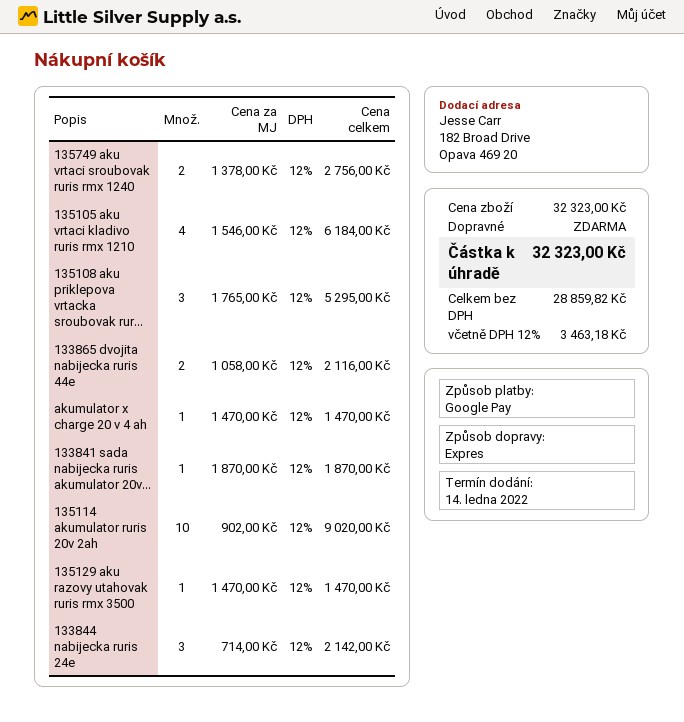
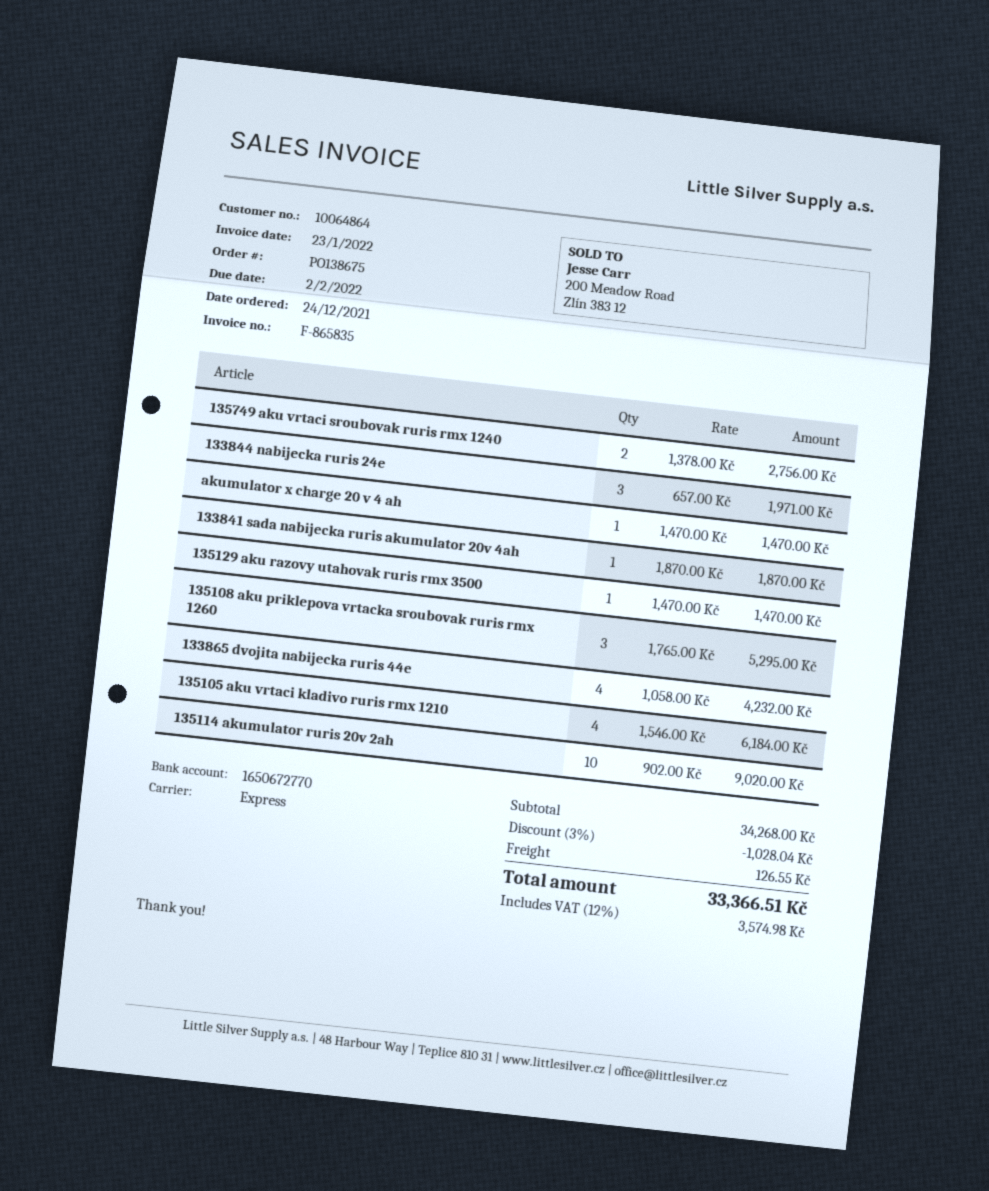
133865 dvojita nabijecka ruris 44e: 2 x 1058.00 = 2116.00 -> 4 x 1058.00 = 4232.00
133844 nabijecka ruris 24e: 3 x 714.00 = 2142.00 -> 3 x 657.00 = 1971.00
subtotal: 32323.00 -> 34268.00
discount: none -> 3% = 1028.04
shipping: 0.00 -> 126.55
tax: 12% = 3463.18 -> 12% = 3574.98
total: 32323.00 -> 33366.51

